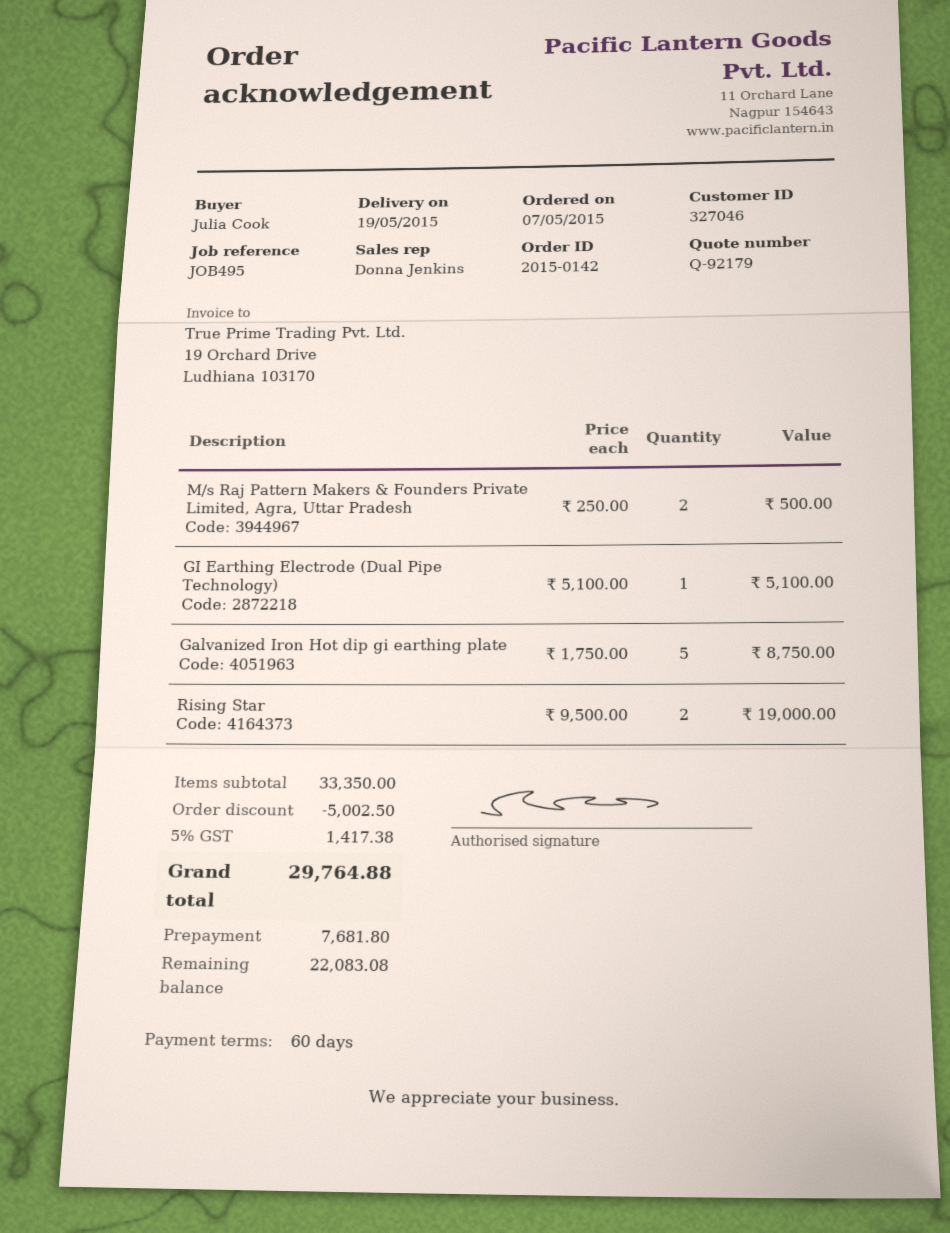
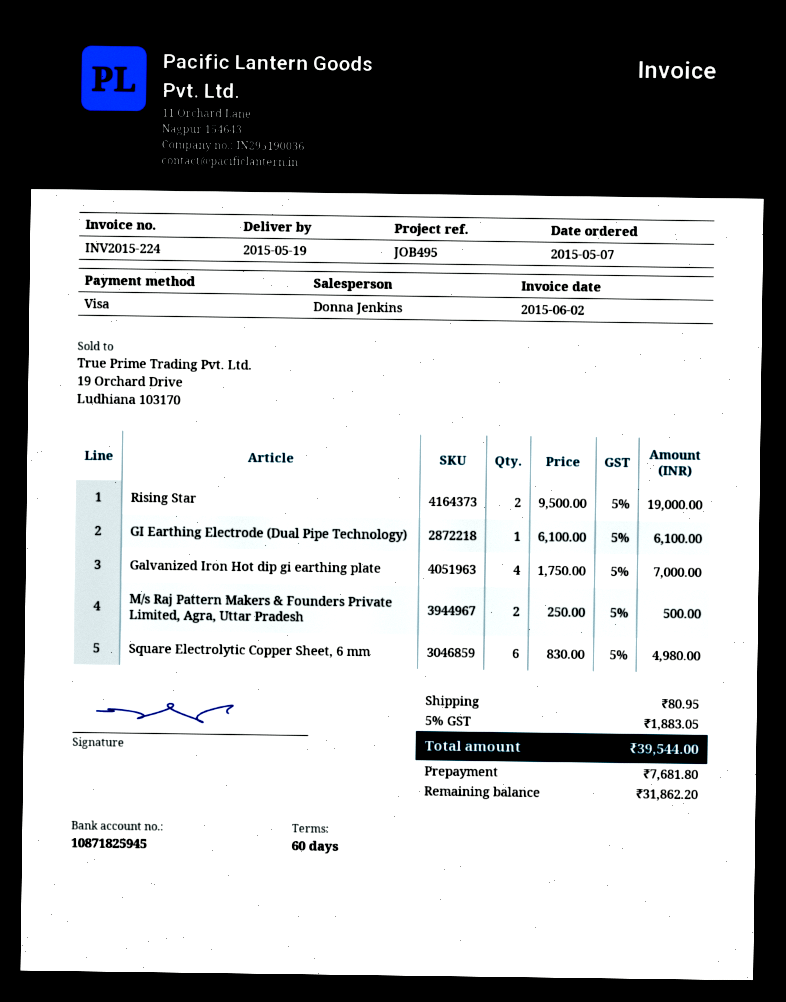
GI Earthing Electrode (Dual Pipe Technology): 1 x 5100.00 = 5100.00 -> 1 x 6100.00 = 6100.00
Galvanized Iron Hot dip gi earthing plate: 5 x 1750.00 = 8750.00 -> 4 x 1750.00 = 7000.00
Square Electrolytic Copper Sheet, 6 mm: none -> 6 x 830.00 = 4980.00
discount: 5002.50 -> none
shipping: none -> 80.95
tax: 5% = 1417.38 -> 5% = 1883.05
total: 29764.88 -> 39544.00
balance: 22083.08 -> 31862.20

